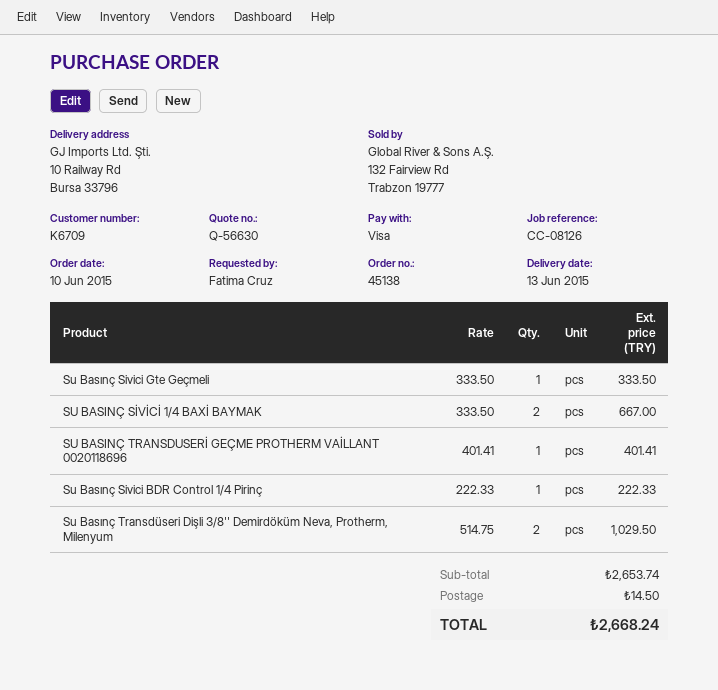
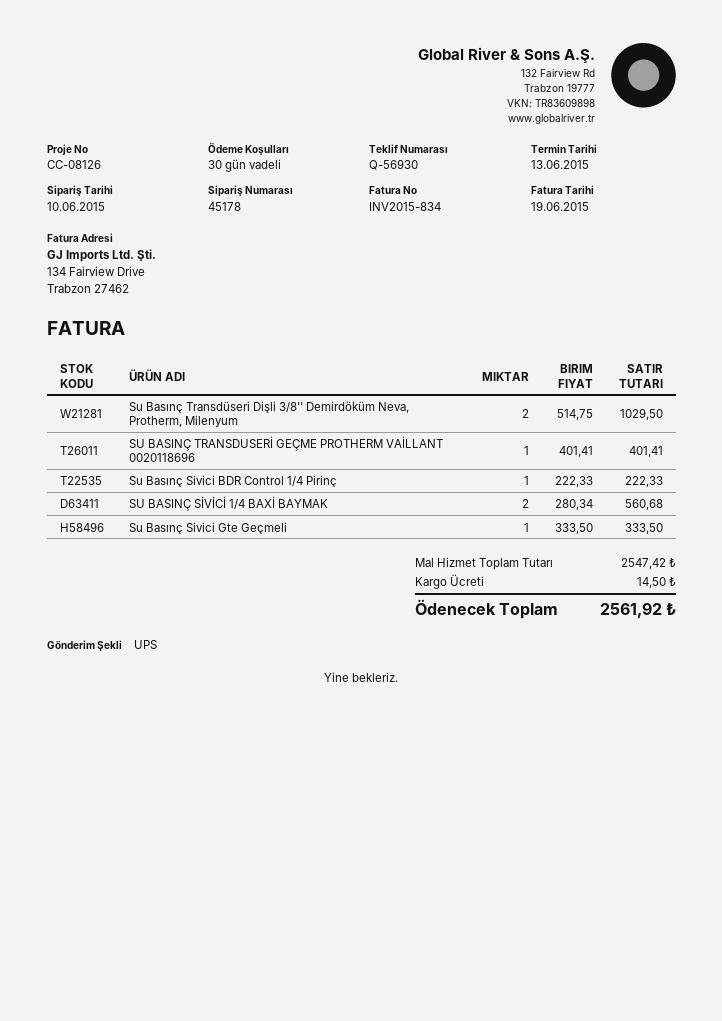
quote number: Q-56630 -> Q-56930
order number: 45138 -> 45178
SU BASINÇ SİVİCİ 1/4 BAXİ BAYMAK: 2 x 333.50 = 667.00 -> 2 x 280.34 = 560.68
subtotal: 2653.74 -> 2547.42
total: 2668.24 -> 2561.92

